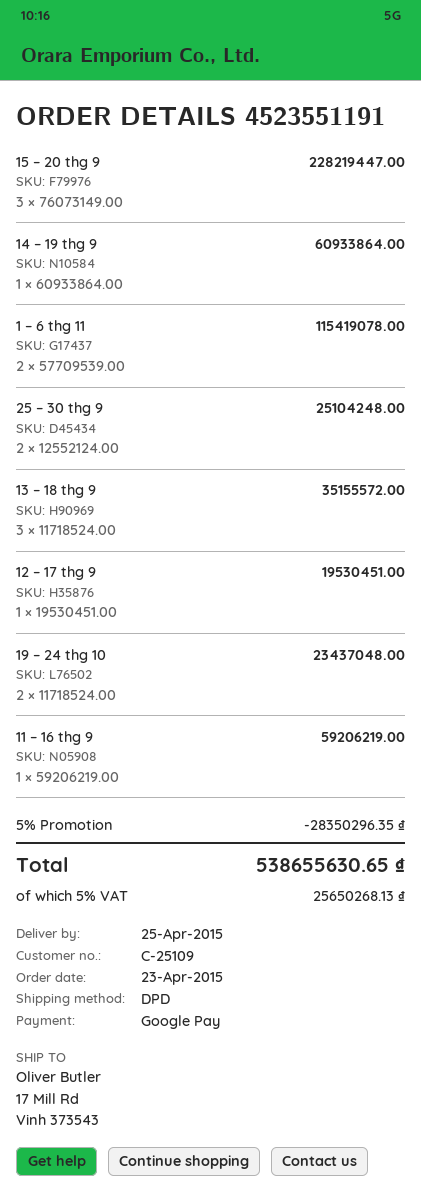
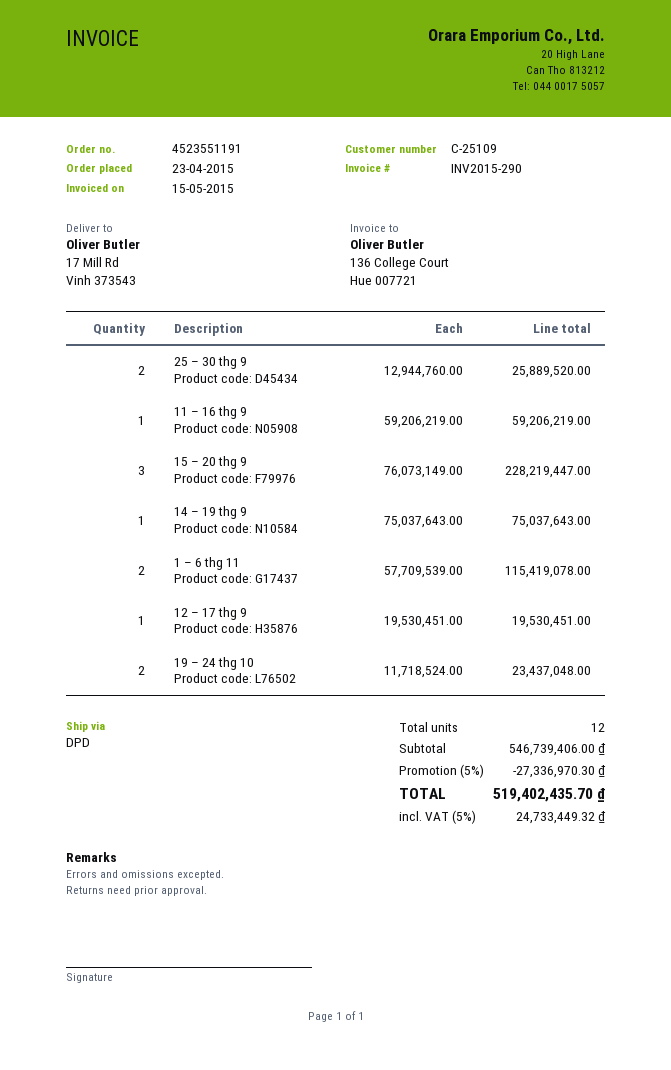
14 – 19 thg 9: 1 x 60933864.00 = 60933864.00 -> 1 x 75037643.00 = 75037643.00
25 – 30 thg 9: 2 x 12552124.00 = 25104248.00 -> 2 x 12944760.00 = 25889520.00
13 – 18 thg 9: 3 x 11718524.00 = 35155572.00 -> none
discount: 5% = 28350296.35 -> 5% = 27336970.30
tax: 5% = 25650268.13 -> 5% = 24733449.32
total: 538655630.65 -> 519402435.70

